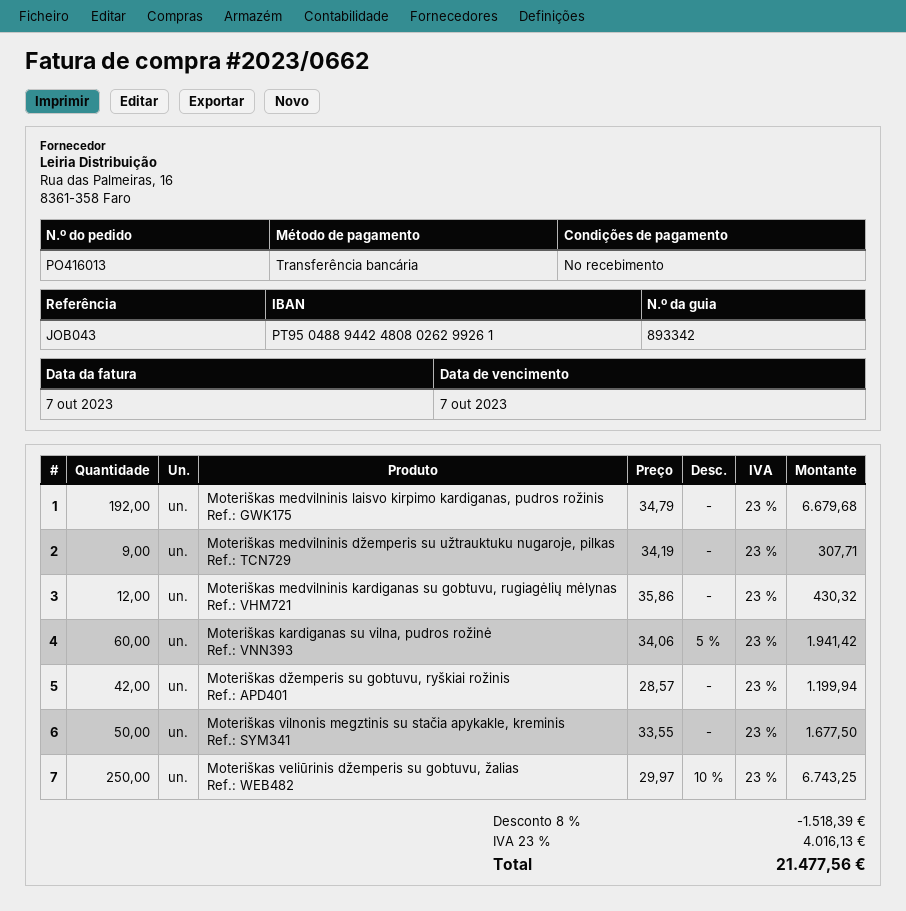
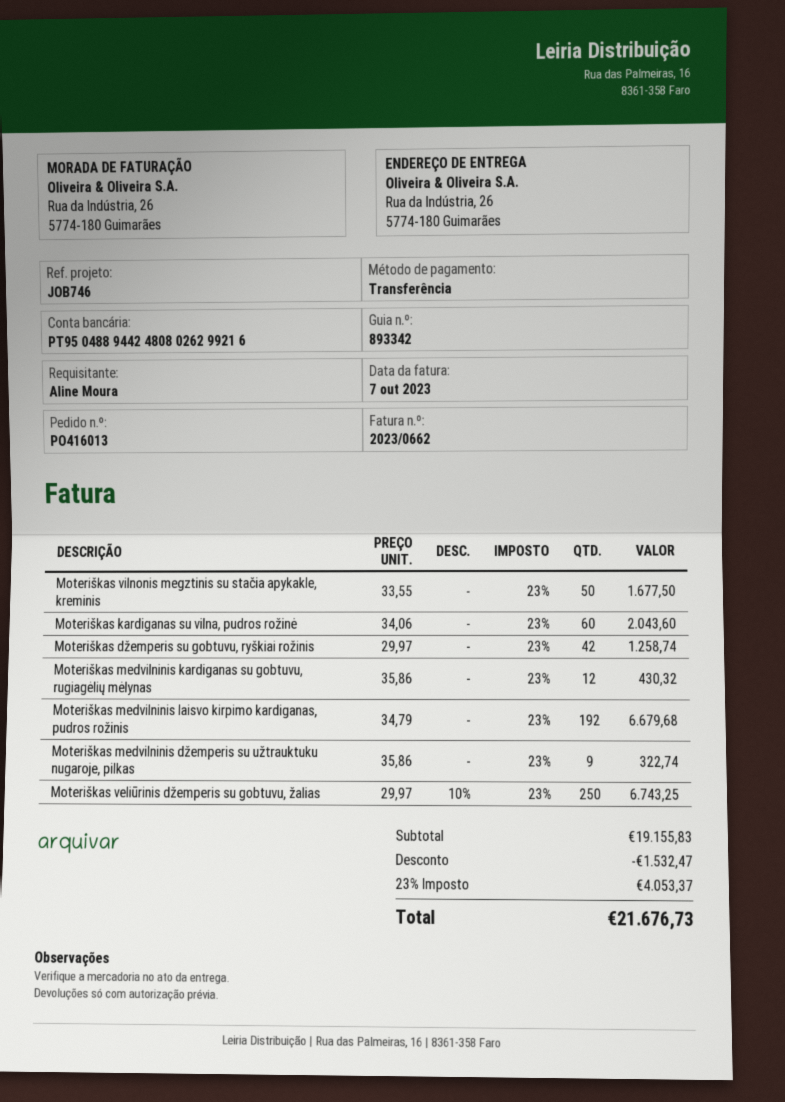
reference: JOB043 -> JOB746
bank account: PT95048894424808026299261 -> PT95048894424808026299216
Moteriškas medvilninis džemperis su užtrauktuku nugaroje, pilkas: 9 x 34.19 = 307.71 -> 9 x 35.86 = 322.74
Moteriškas kardiganas su vilna, pudros rožinė: 60 x 34.06 - 5% = 1941.42 -> 60 x 34.06 = 2043.60
Moteriškas džemperis su gobtuvu, ryškiai rožinis: 42 x 28.57 = 1199.94 -> 42 x 29.97 = 1258.74
discount: 1518.39 -> 1532.47
tax: 23% = 4016.13 -> 23% = 4053.37
total: 21477.56 -> 21676.73

